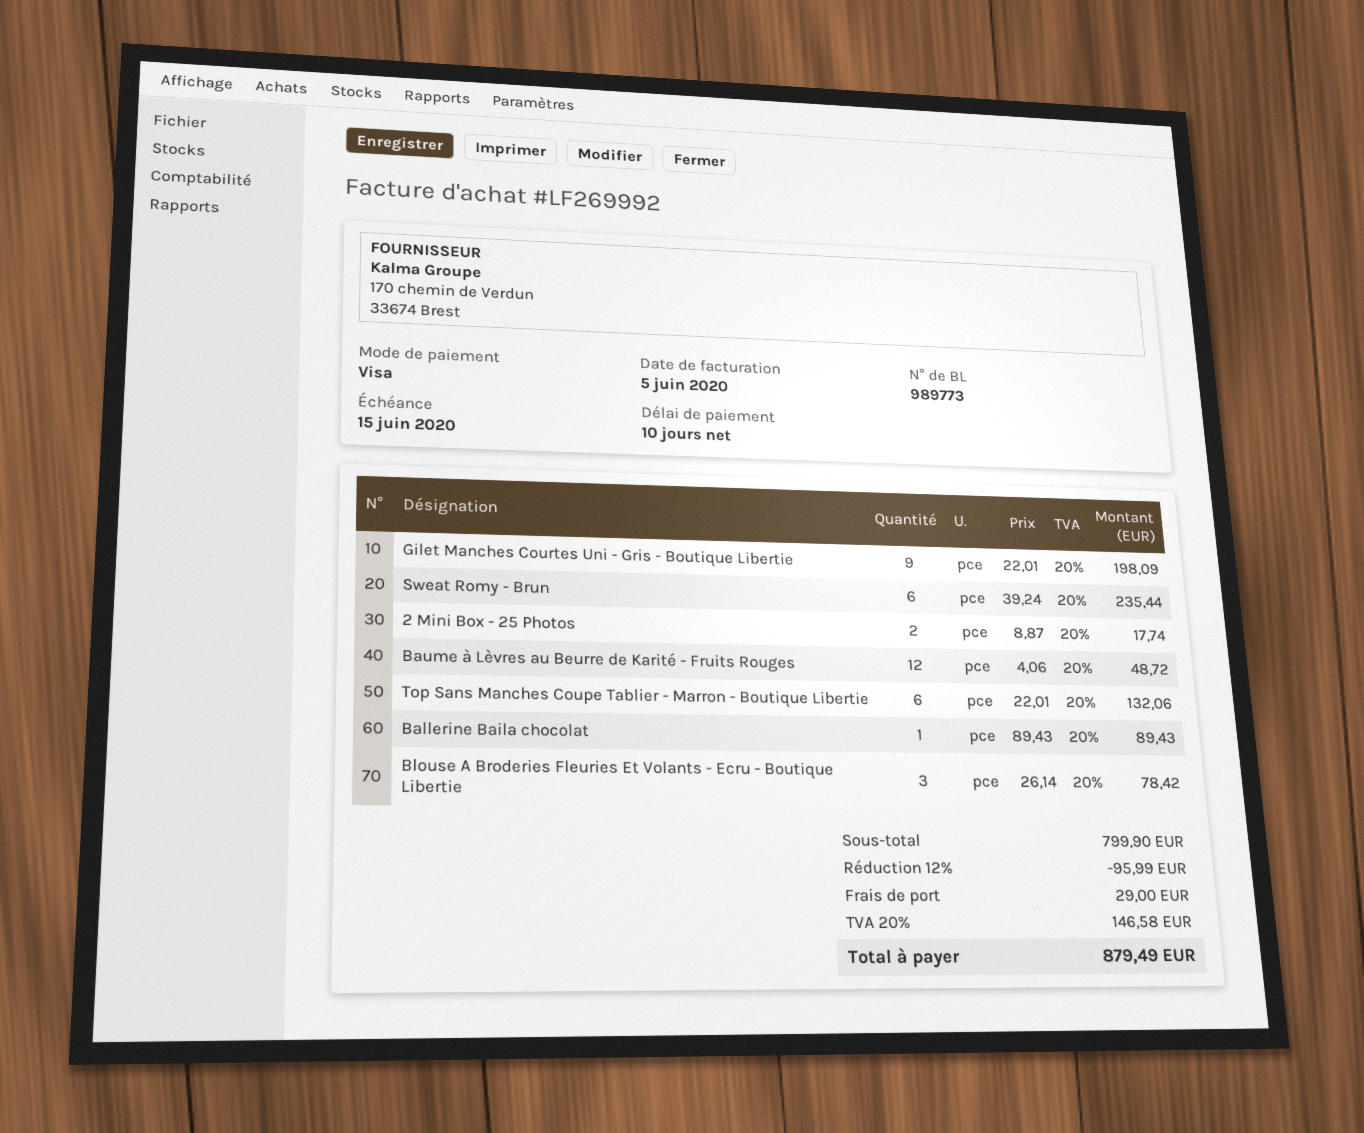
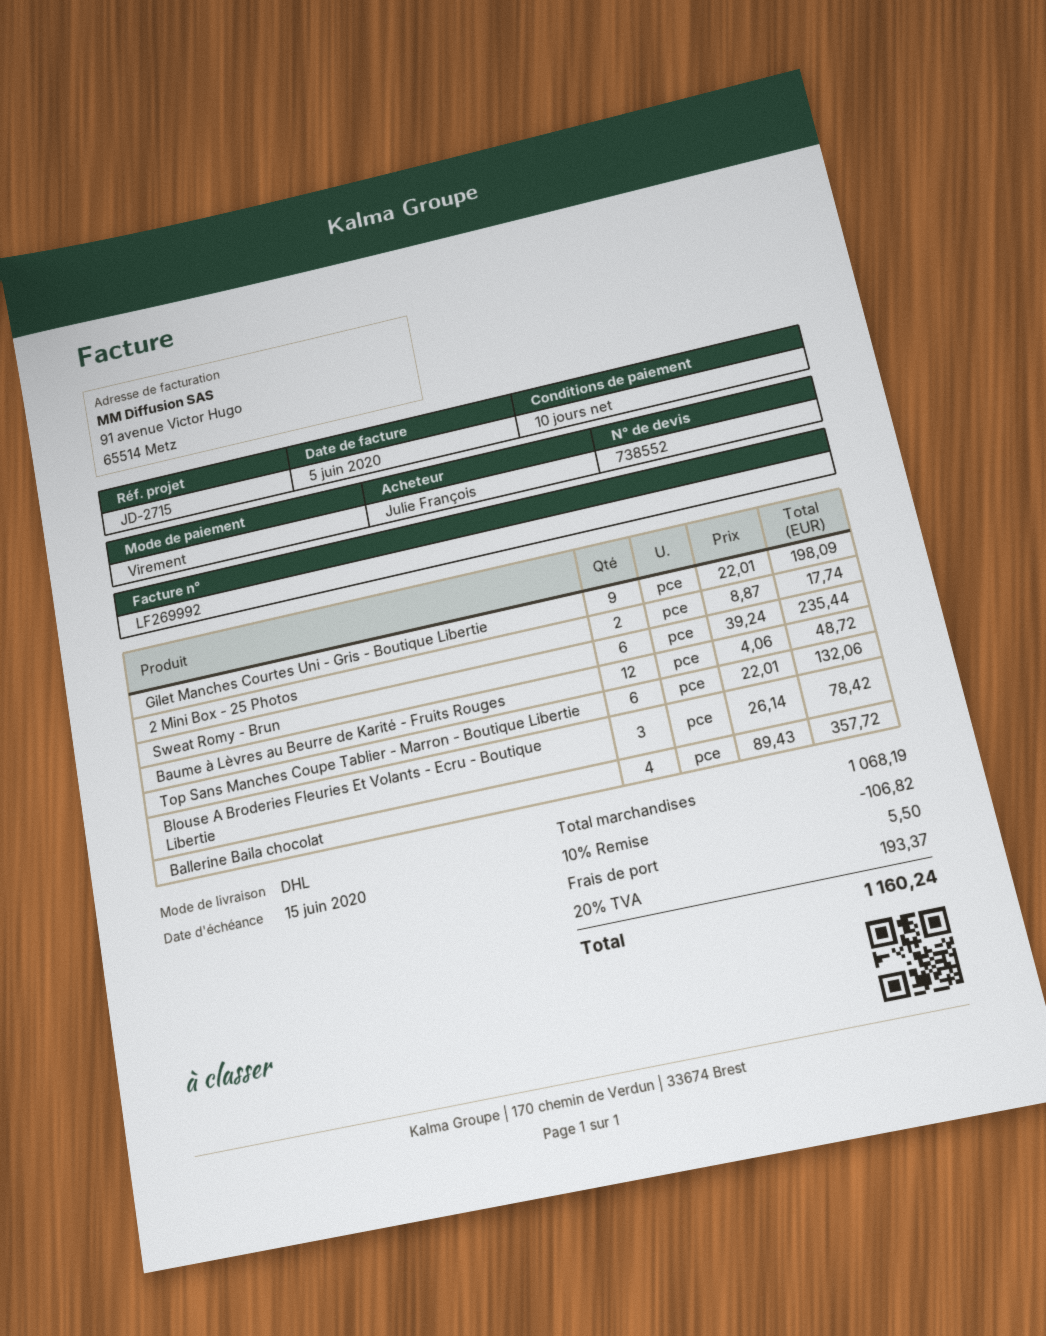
payment method: Visa -> bank transfer
Ballerine Baila chocolat: 1 x 89.43 = 89.43 -> 4 x 89.43 = 357.72
subtotal: 799.90 -> 1068.19
discount: 12% = 95.99 -> 10% = 106.82
shipping: 29.00 -> 5.50
tax: 20% = 146.58 -> 20% = 193.37
total: 879.49 -> 1160.24

